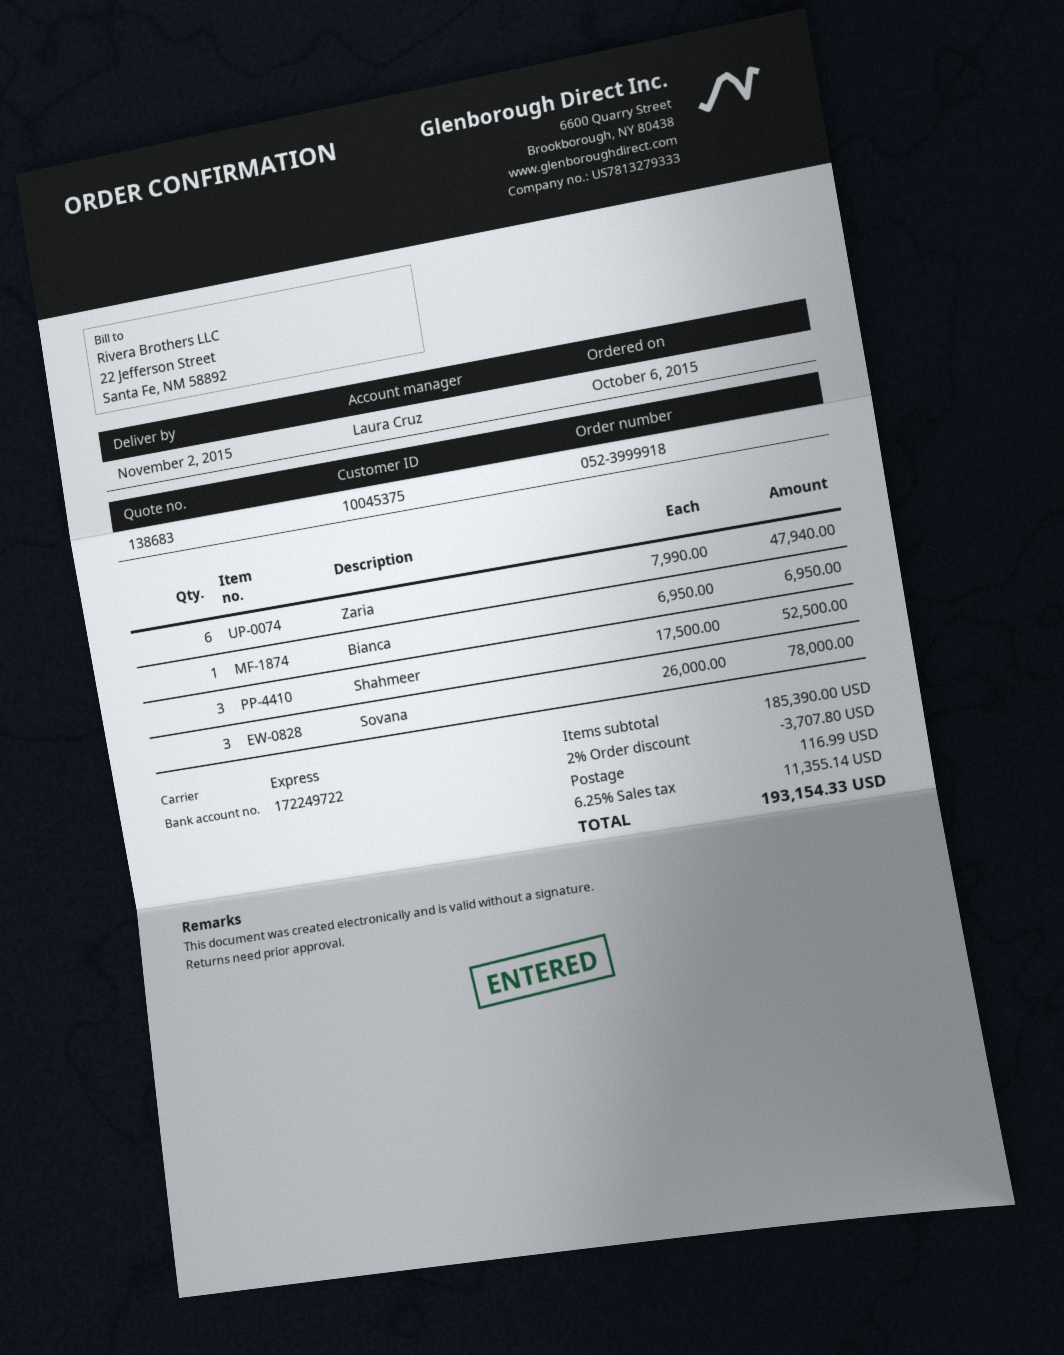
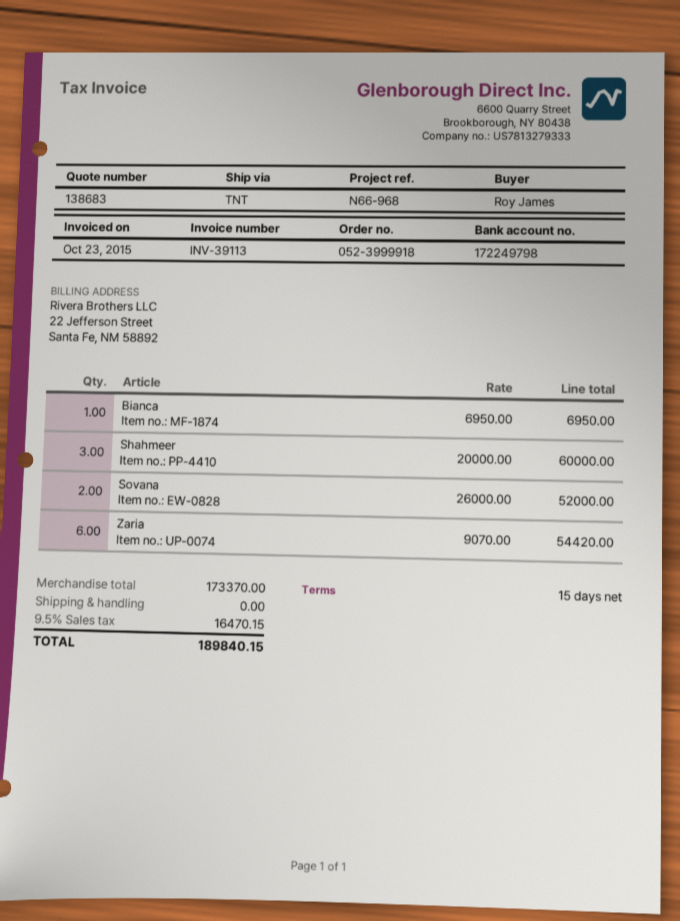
bank account: 172249722 -> 172249798
shipping method: express -> TNT
Zaria: 6 x 7990.00 = 47940.00 -> 6 x 9070.00 = 54420.00
Shahmeer: 3 x 17500.00 = 52500.00 -> 3 x 20000.00 = 60000.00
Sovana: 3 x 26000.00 = 78000.00 -> 2 x 26000.00 = 52000.00
subtotal: 185390.00 -> 173370.00
discount: 2% = 3707.80 -> none
shipping: 116.99 -> 0.00
tax: 6.25% = 11355.14 -> 9.5% = 16470.15
total: 193154.33 -> 189840.15

